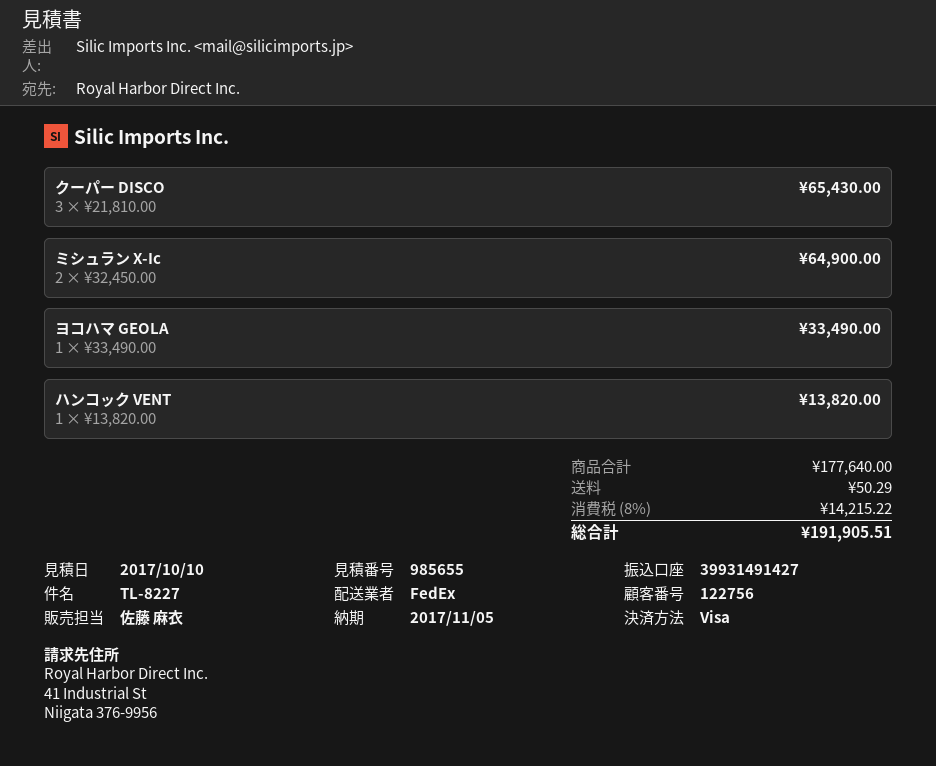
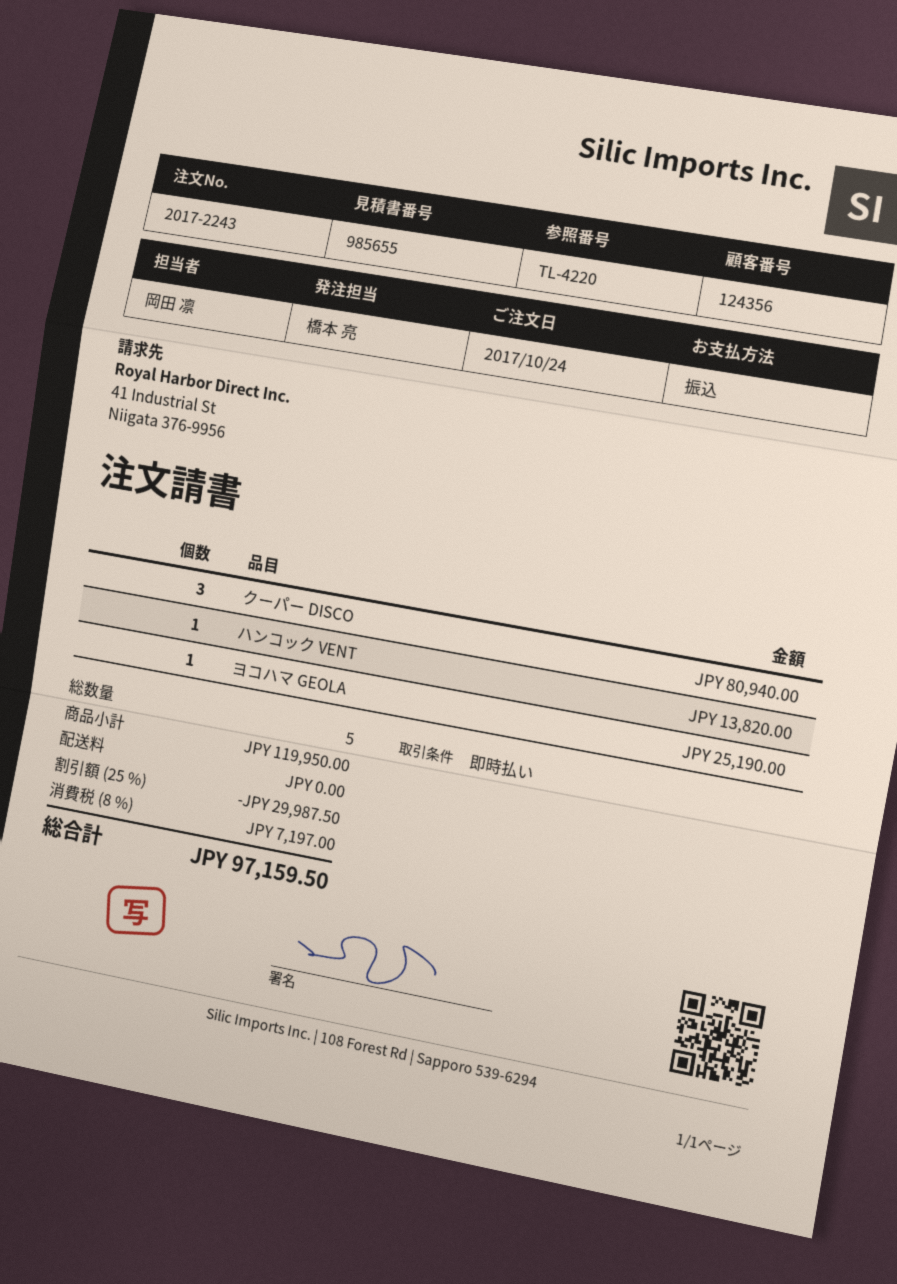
customer number: 122756 -> 124356
reference: TL-8227 -> TL-4220
sales rep: 佐藤 麻衣 -> 岡田 凛
payment method: Visa -> bank transfer
クーパー DISCO: 3 for 65430.00 -> 3 for 80940.00
ミシュラン X-Ic: 2 for 64900.00 -> none
ヨコハマ GEOLA: 1 for 33490.00 -> 1 for 25190.00
subtotal: 177640.00 -> 119950.00
discount: none -> 25% = 29987.50
shipping: 50.29 -> 0.00
tax: 8% = 14215.22 -> 8% = 7197.00
total: 191905.51 -> 97159.50

